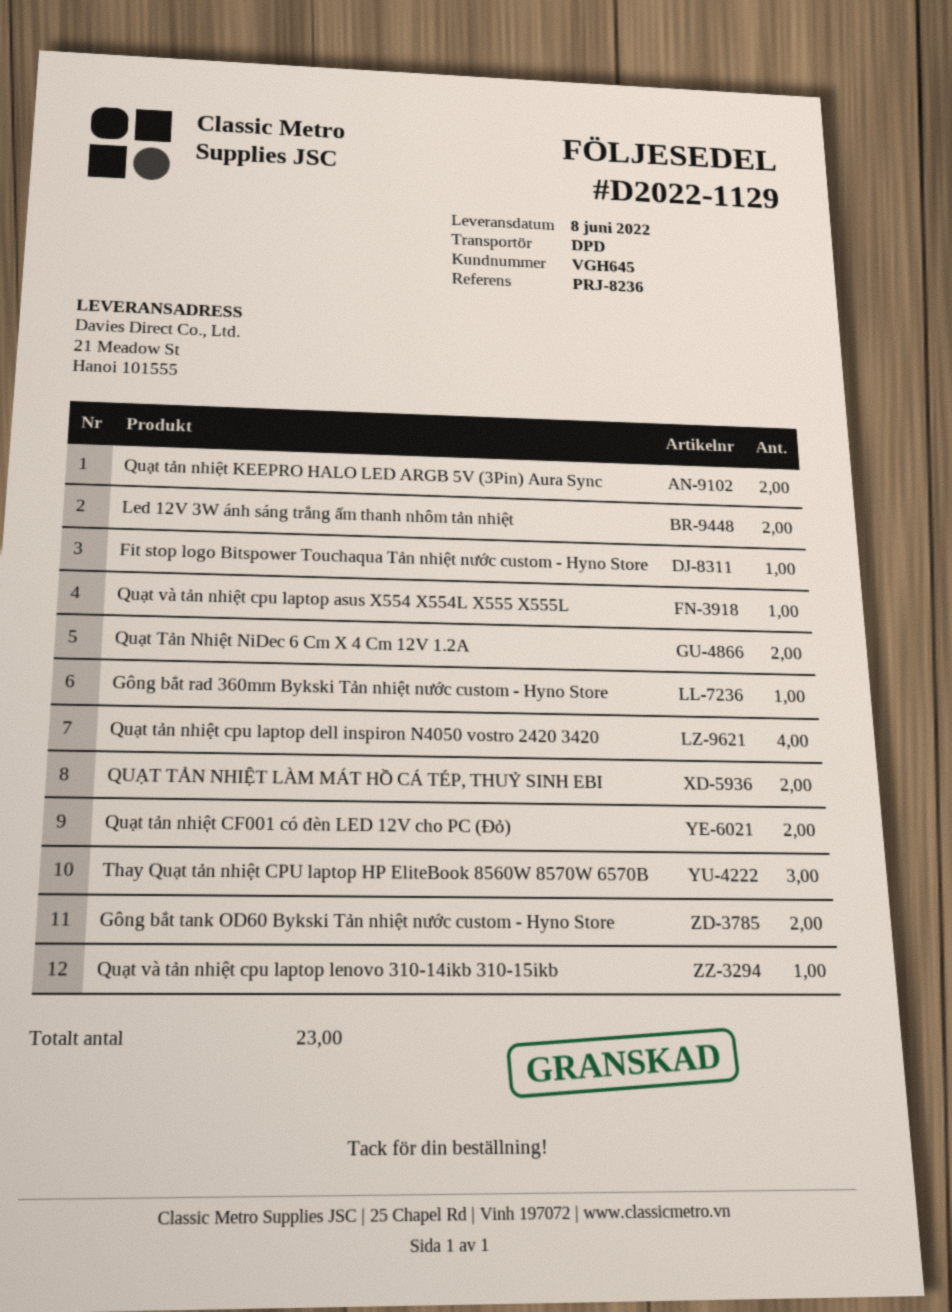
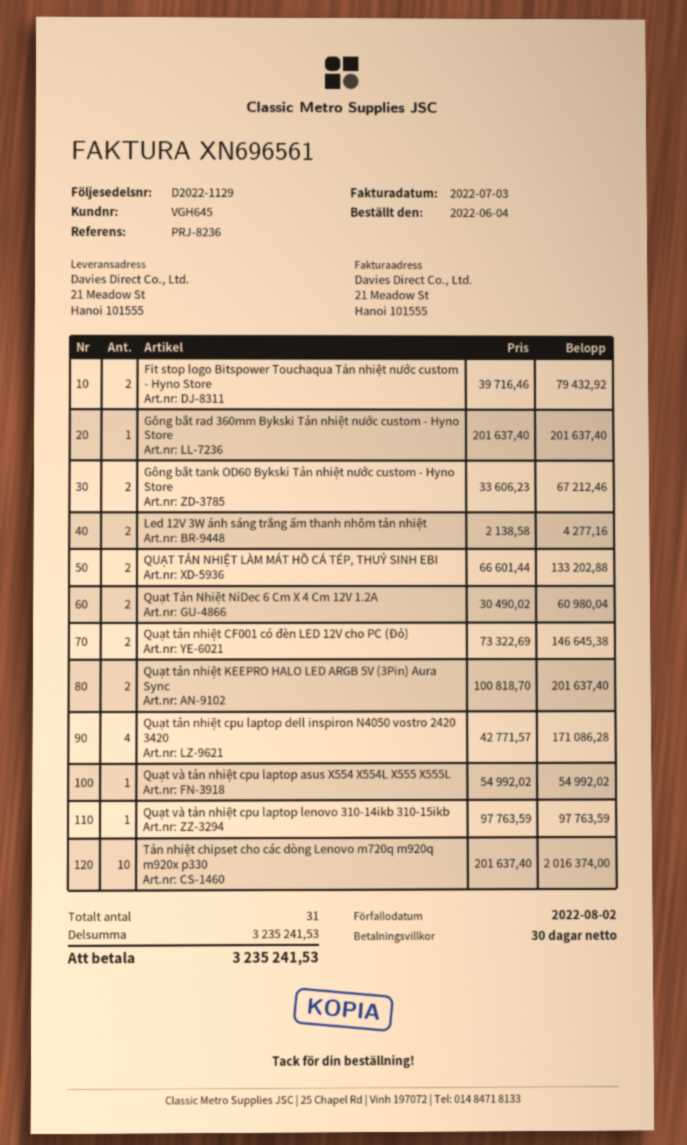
Fit stop logo Bitspower Touchaqua Tản nhiệt nước custom - Hyno Store: 1 -> 2
Thay Quạt tản nhiệt CPU laptop HP EliteBook 8560W 8570W 6570B: 3 -> none
Tản nhiệt chipset cho các dòng Lenovo m720q m920q m920x p330: none -> 10
total quantity: 23 -> 31

